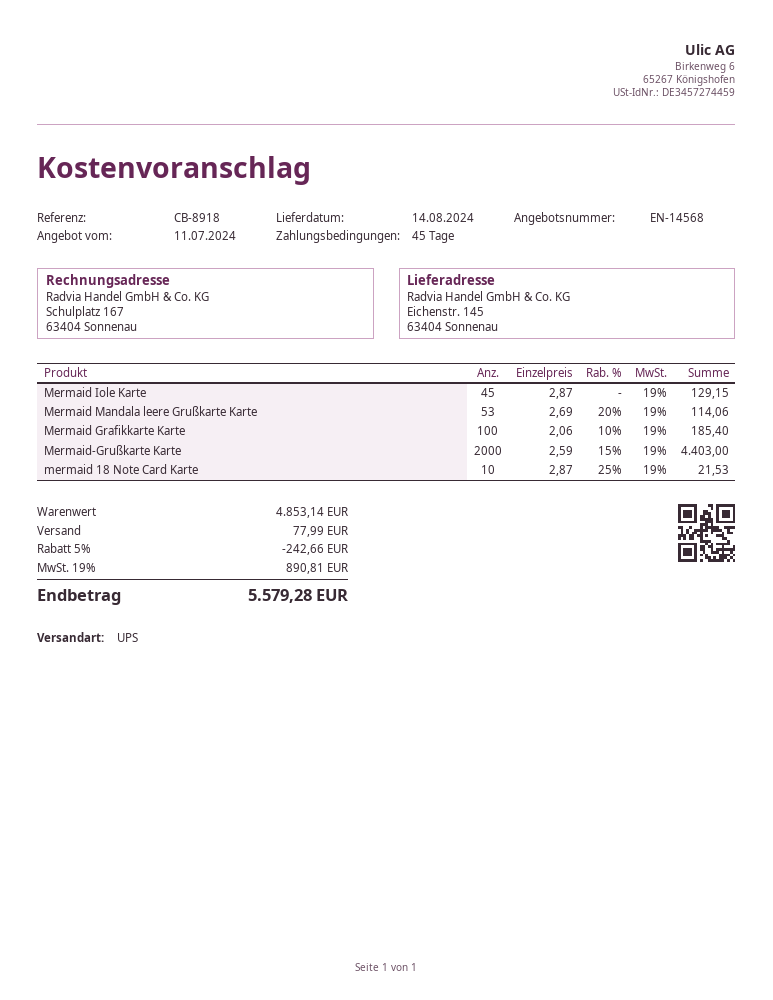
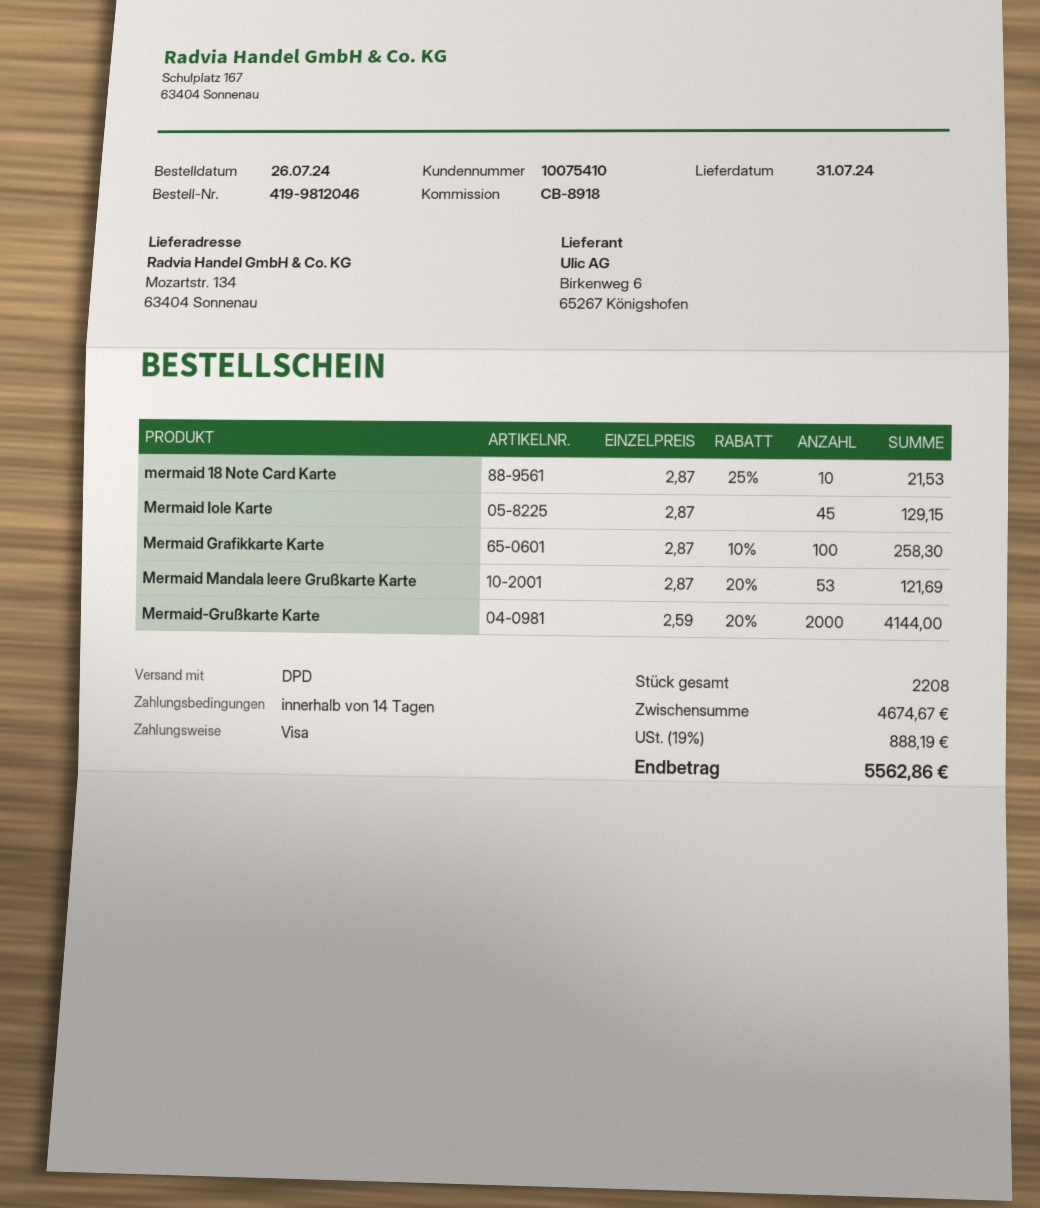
delivery date: 2024-08-14 -> 2024-07-31
payment terms: 45 days -> 14 days
shipping method: UPS -> DPD
ship to: Eichenstr. 145, 63404 Sonnenau -> Mozartstr. 134, 63404 Sonnenau
Mermaid Mandala leere Grußkarte Karte: 53 x 2.69 - 20% = 114.06 -> 53 x 2.87 - 20% = 121.69
Mermaid Grafikkarte Karte: 100 x 2.06 - 10% = 185.40 -> 100 x 2.87 - 10% = 258.30
Mermaid-Grußkarte Karte: 2000 x 2.59 - 15% = 4403.00 -> 2000 x 2.59 - 20% = 4144.00
subtotal: 4853.14 -> 4674.67
discount: 5% = 242.66 -> none
shipping: 77.99 -> none
tax: 19% = 890.81 -> 19% = 888.19
total: 5579.28 -> 5562.86

